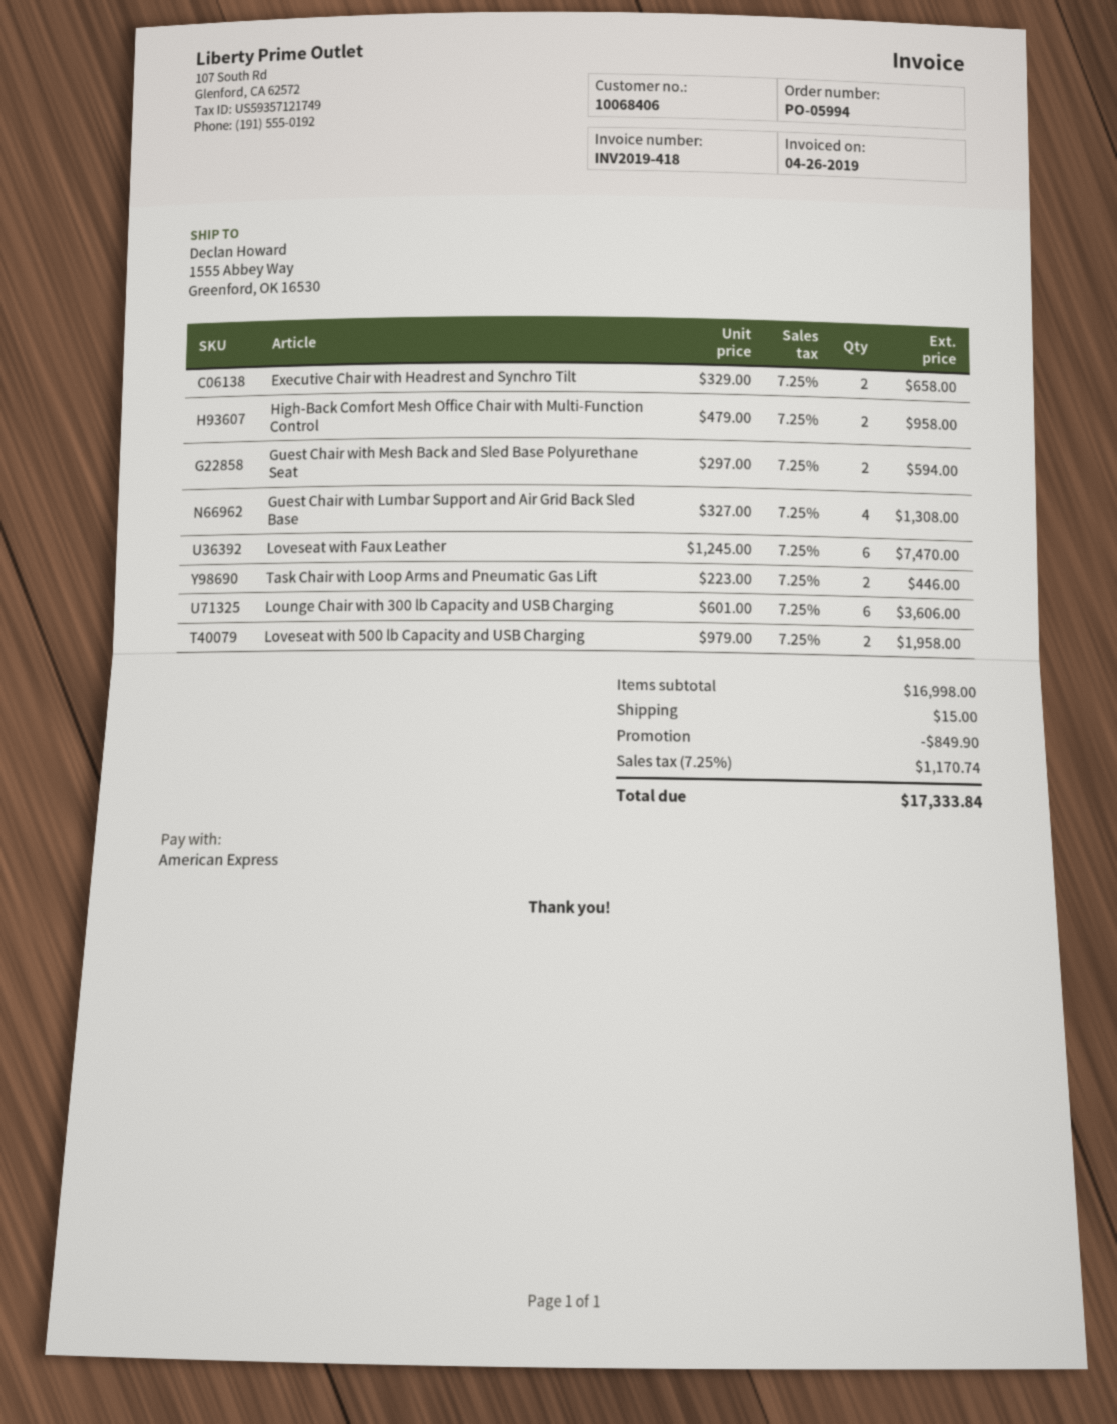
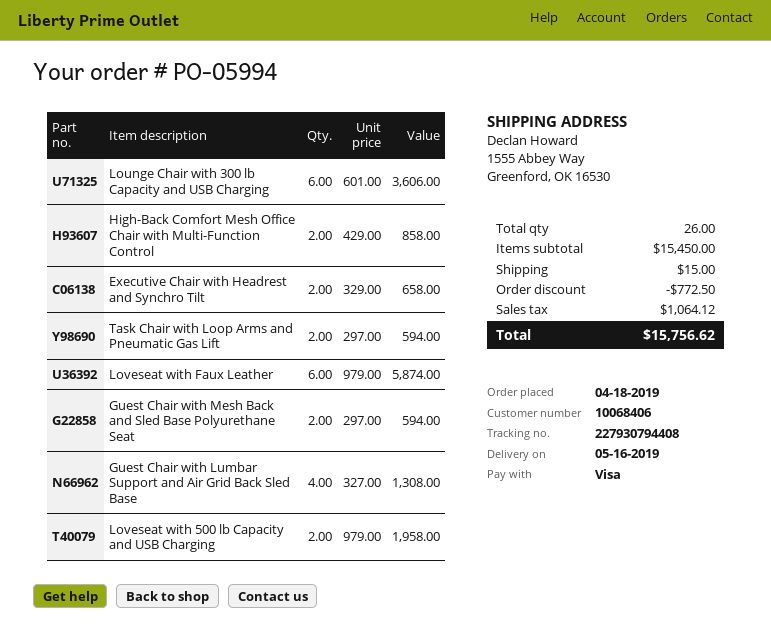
payment method: American Express -> Visa
High-Back Comfort Mesh Office Chair with Multi-Function Control: 2 x 479.00 = 958.00 -> 2 x 429.00 = 858.00
Loveseat with Faux Leather: 6 x 1245.00 = 7470.00 -> 6 x 979.00 = 5874.00
Task Chair with Loop Arms and Pneumatic Gas Lift: 2 x 223.00 = 446.00 -> 2 x 297.00 = 594.00
subtotal: 16998.00 -> 15450.00
discount: 849.90 -> 772.50
tax: 1170.74 -> 1064.12
total: 17333.84 -> 15756.62

